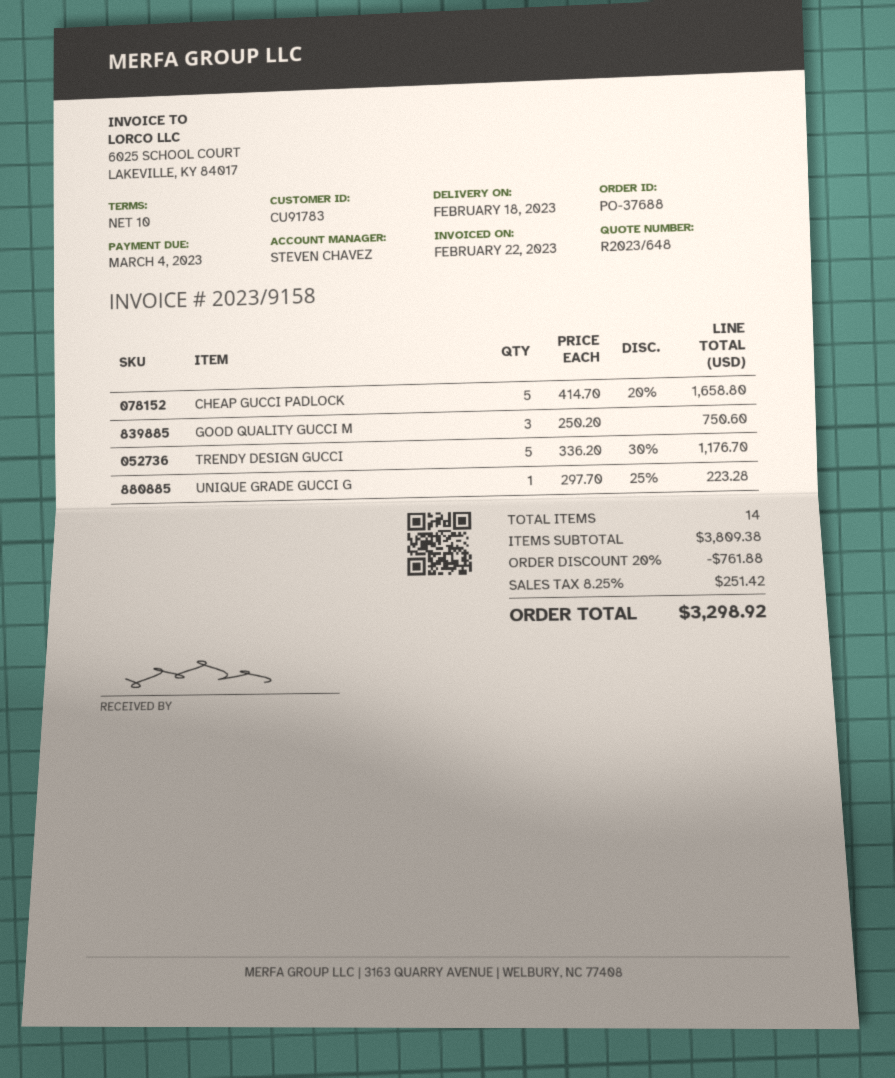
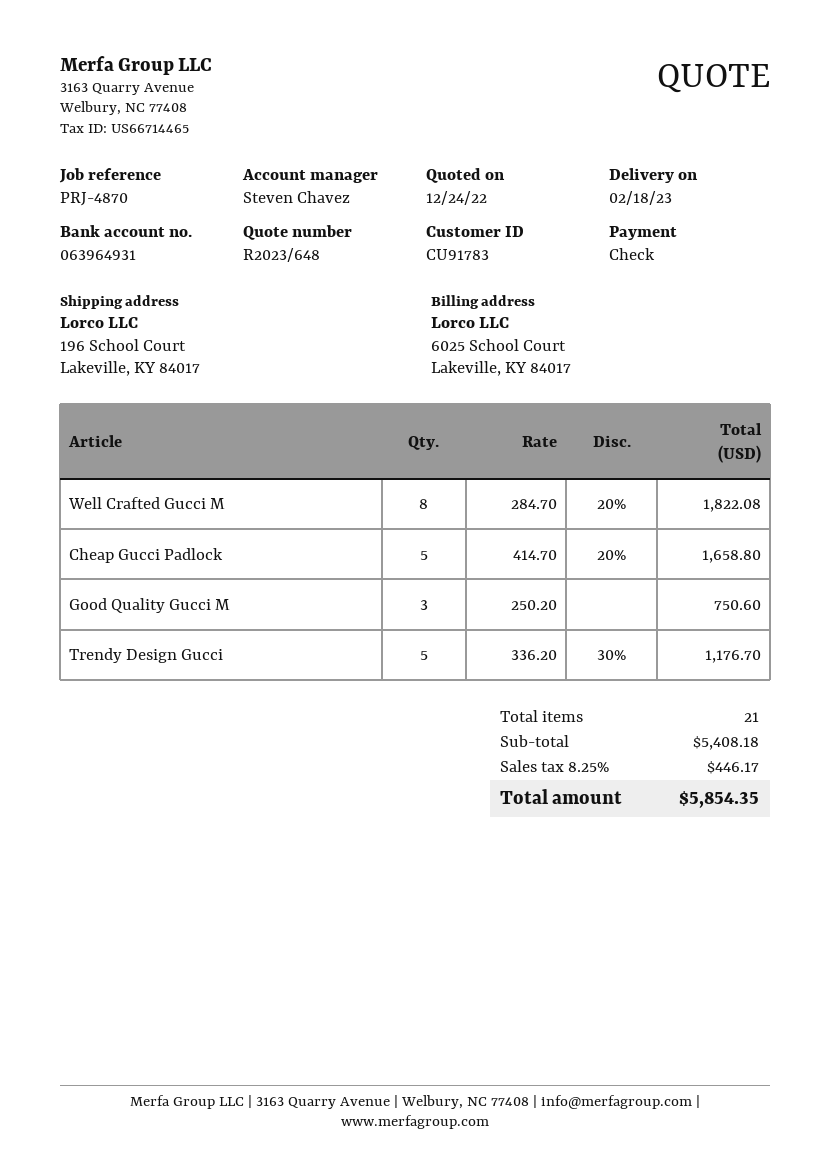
UNIQUE GRADE GUCCI G: 1 x 297.70 - 25% = 223.28 -> none
Well Crafted Gucci M: none -> 8 x 284.70 - 20% = 1822.08
total quantity: 14 -> 21
subtotal: 3809.38 -> 5408.18
discount: 20% = 761.88 -> none
tax: 8.25% = 251.42 -> 8.25% = 446.17
total: 3298.92 -> 5854.35

